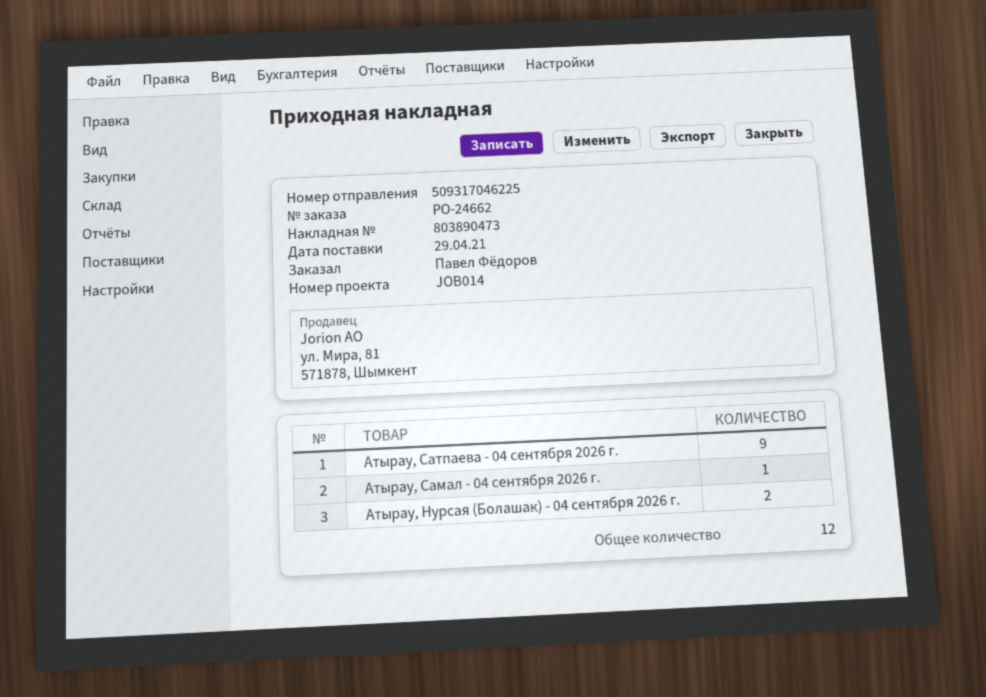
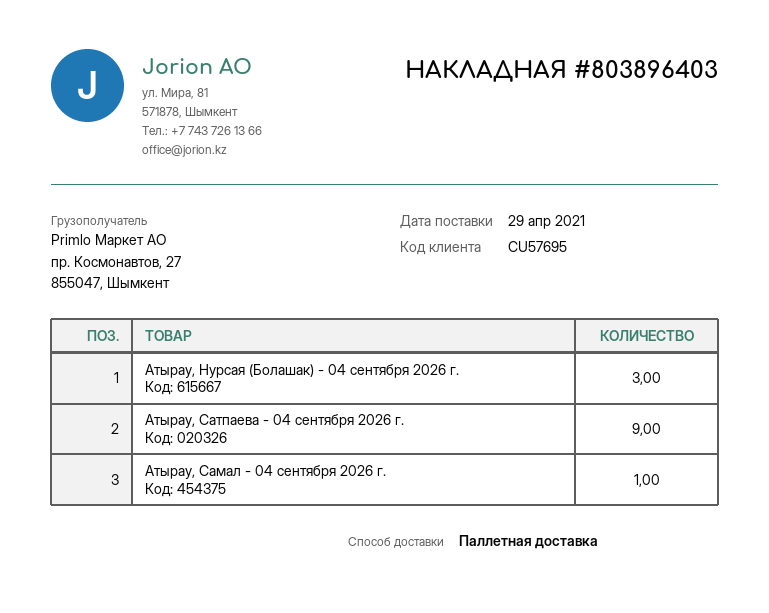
delivery note number: 803890473 -> 803896403
Атырау, Нурсая (Болашак) - 04 сентября 2026 г.: 2 -> 3

